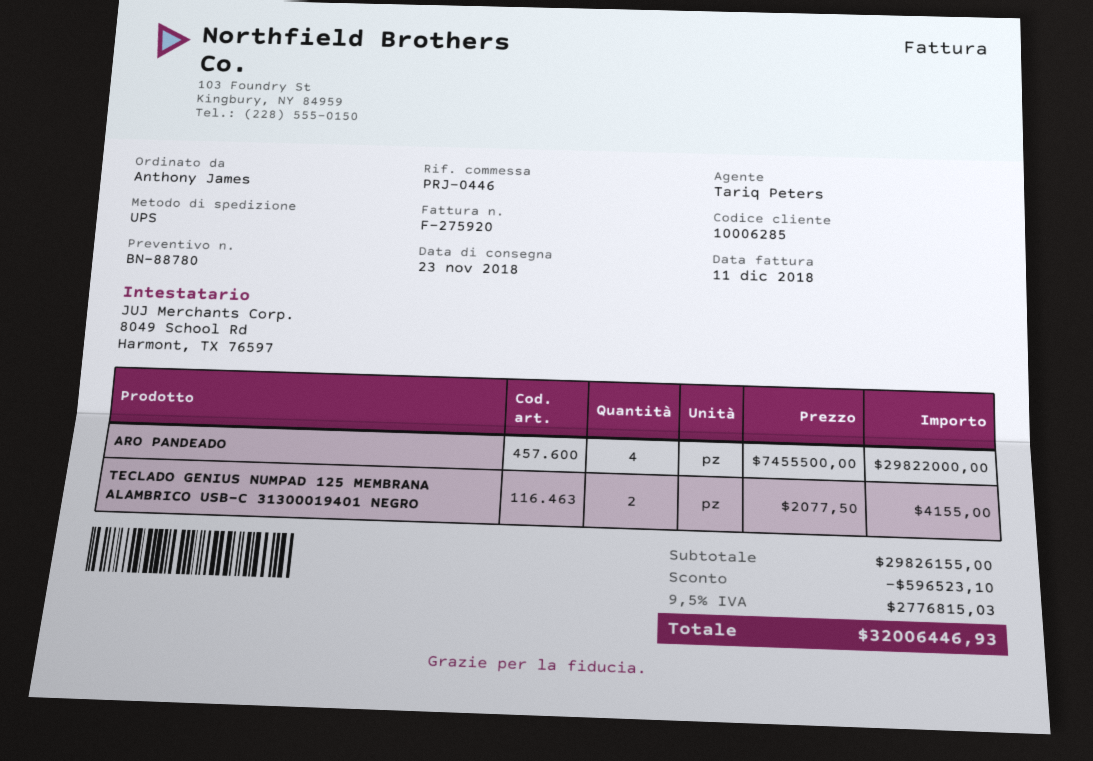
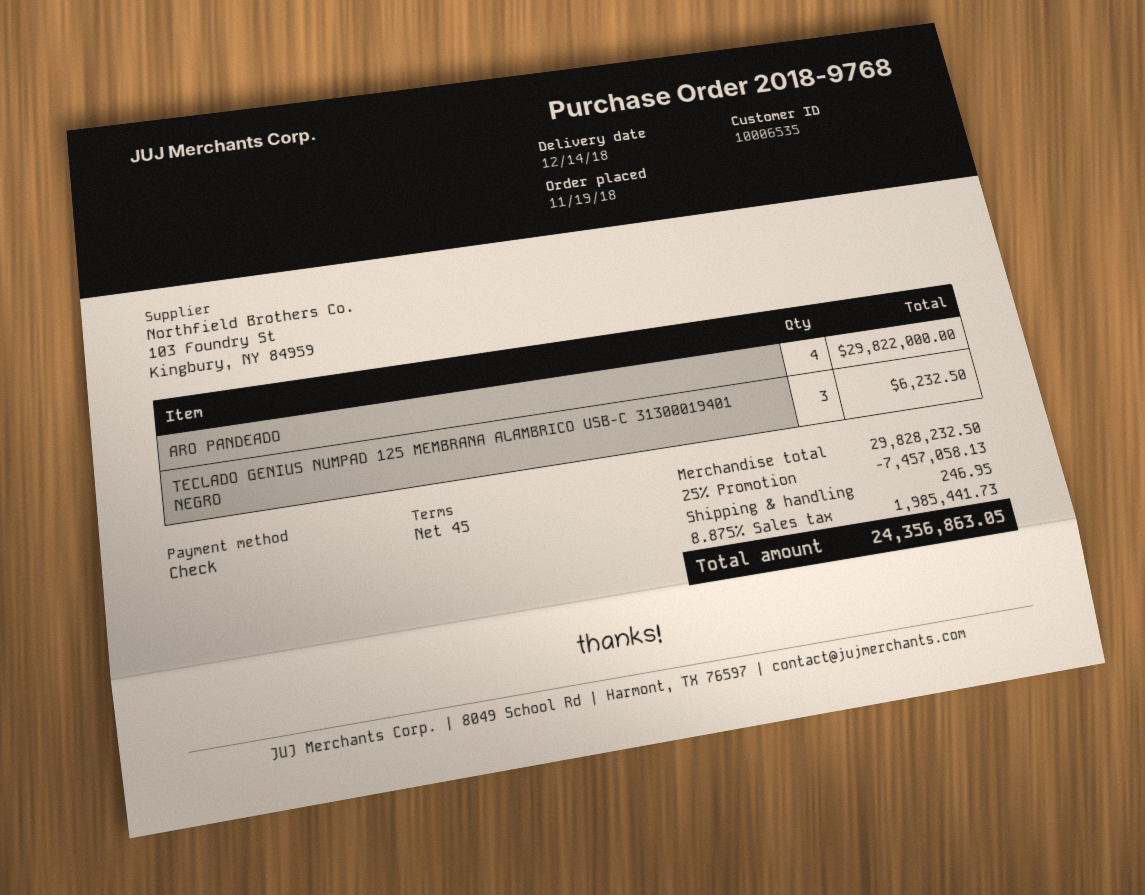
delivery date: 2018-11-23 -> 2018-12-14
customer number: 10006285 -> 10006535
TECLADO GENIUS NUMPAD 125 MEMBRANA ALAMBRICO USB-C 31300019401 NEGRO: 2 for 4155.00 -> 3 for 6232.50
subtotal: 29826155.00 -> 29828232.50
discount: 596523.10 -> 7457058.13
shipping: none -> 246.95
tax: 9.5% = 2776815.03 -> 8.875% = 1985441.73
total: 32006446.93 -> 24356863.05

